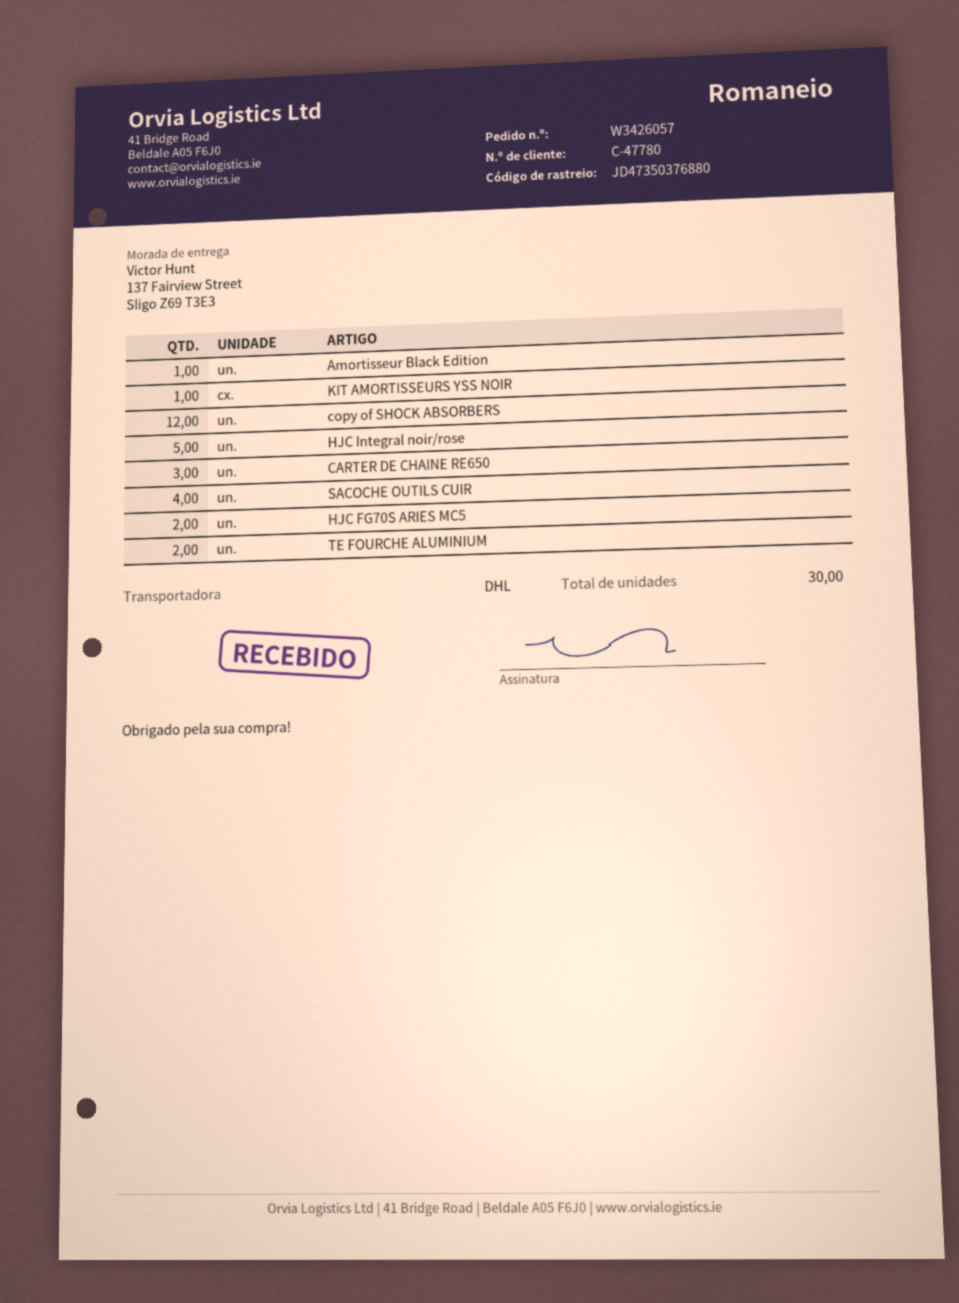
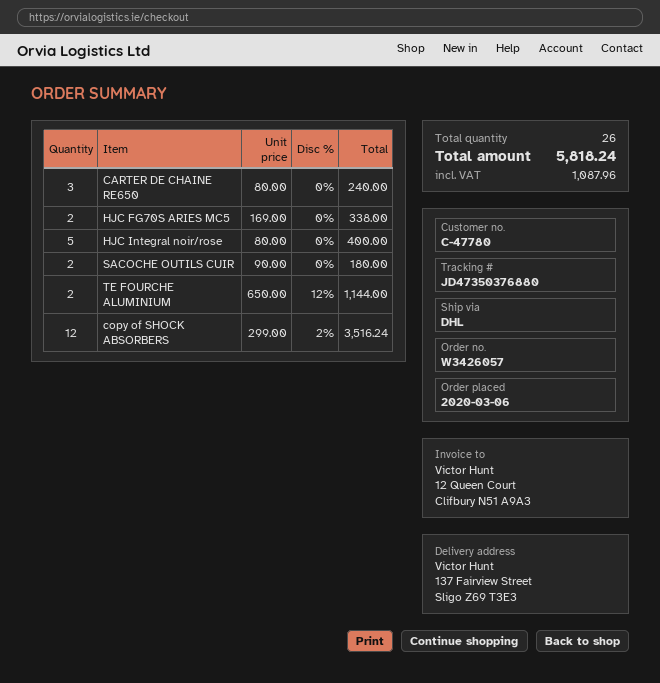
Amortisseur Black Edition: 1 -> none
KIT AMORTISSEURS YSS NOIR: 1 -> none
SACOCHE OUTILS CUIR: 4 -> 2
total quantity: 30 -> 26

